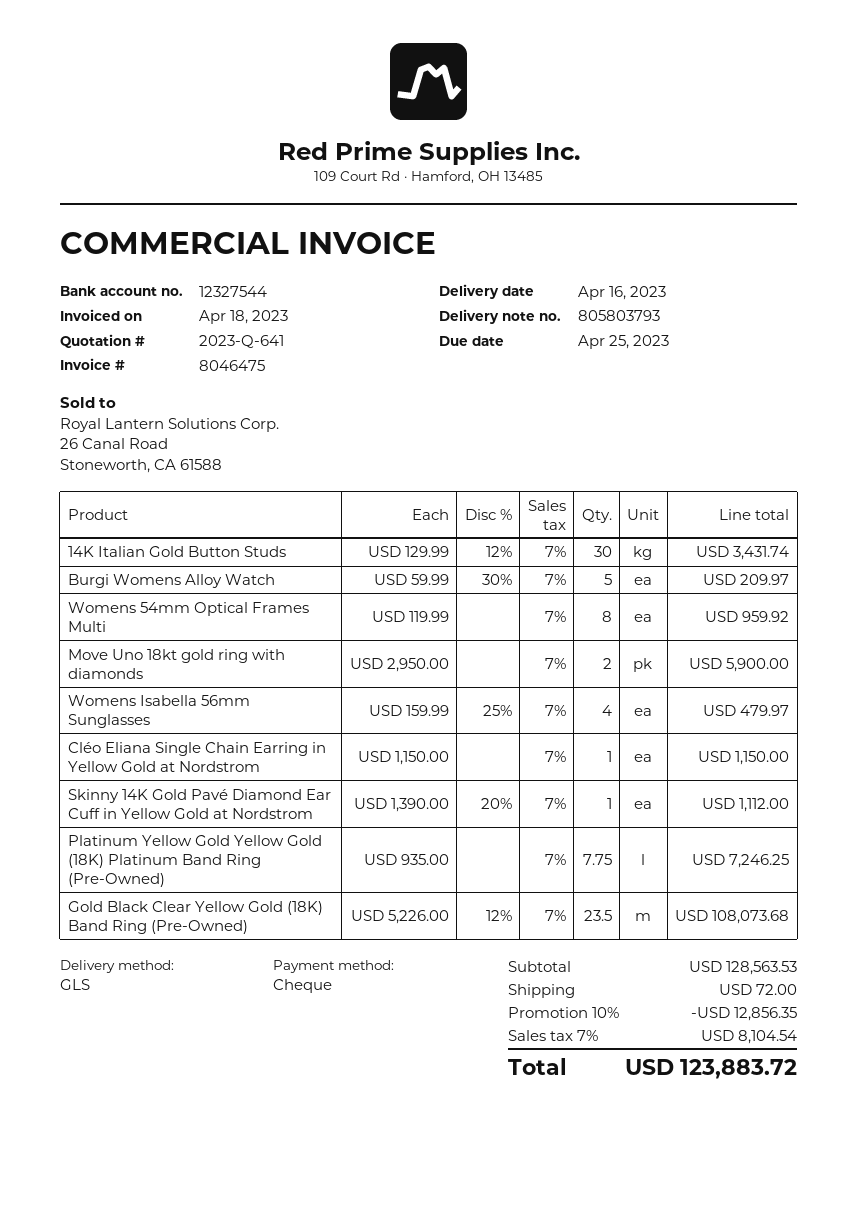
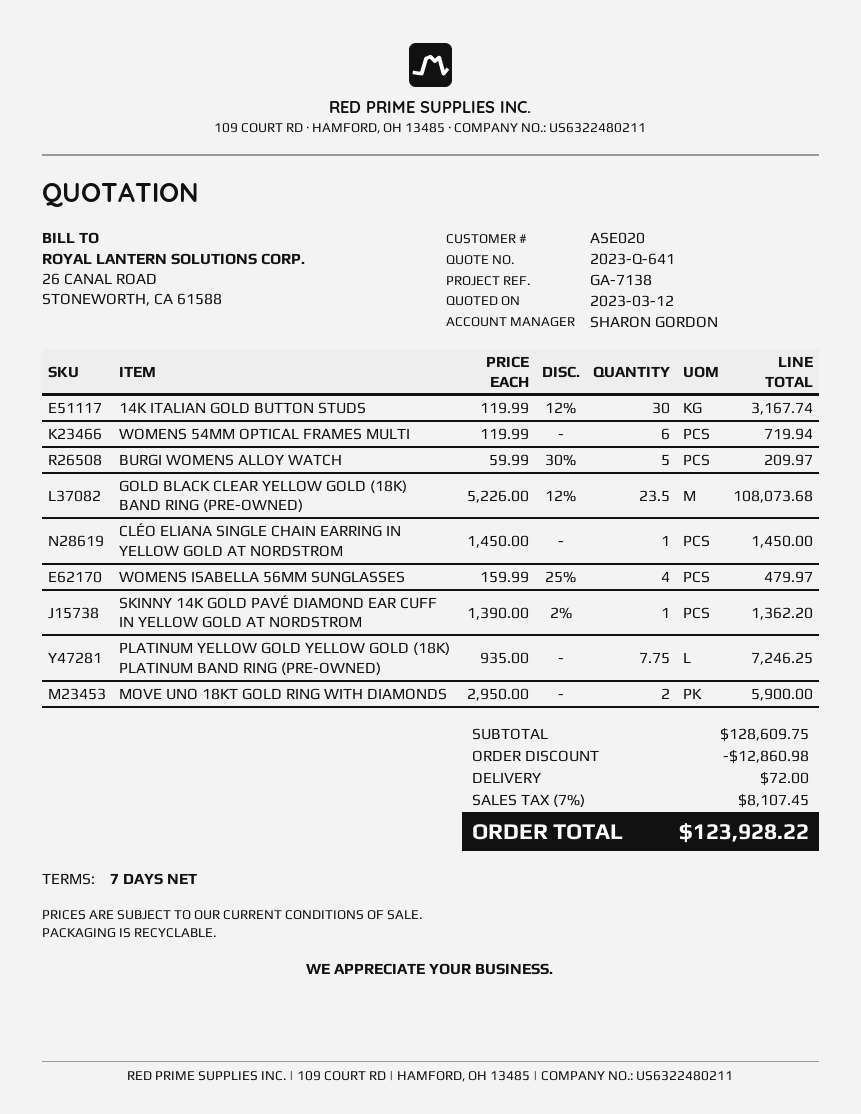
14K Italian Gold Button Studs: 30 x 129.99 - 12% = 3431.74 -> 30 x 119.99 - 12% = 3167.74
Womens 54mm Optical Frames Multi: 8 x 119.99 = 959.92 -> 6 x 119.99 = 719.94
Cléo Eliana Single Chain Earring in Yellow Gold at Nordstrom: 1 x 1150.00 = 1150.00 -> 1 x 1450.00 = 1450.00
Skinny 14K Gold Pavé Diamond Ear Cuff in Yellow Gold at Nordstrom: 1 x 1390.00 - 20% = 1112.00 -> 1 x 1390.00 - 2% = 1362.20
subtotal: 128563.53 -> 128609.75
discount: 12856.35 -> 12860.98
tax: 7% = 8104.54 -> 7% = 8107.45
total: 123883.72 -> 123928.22

